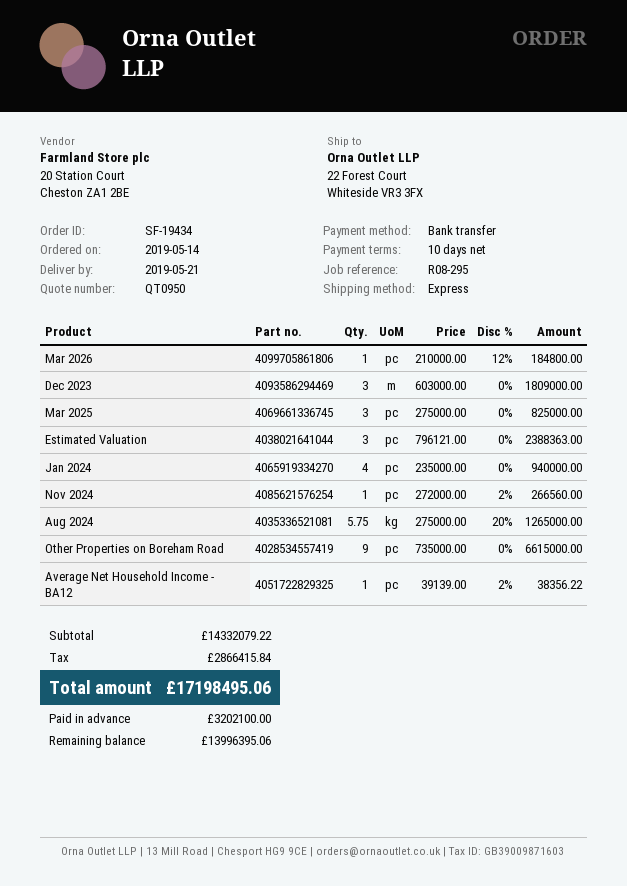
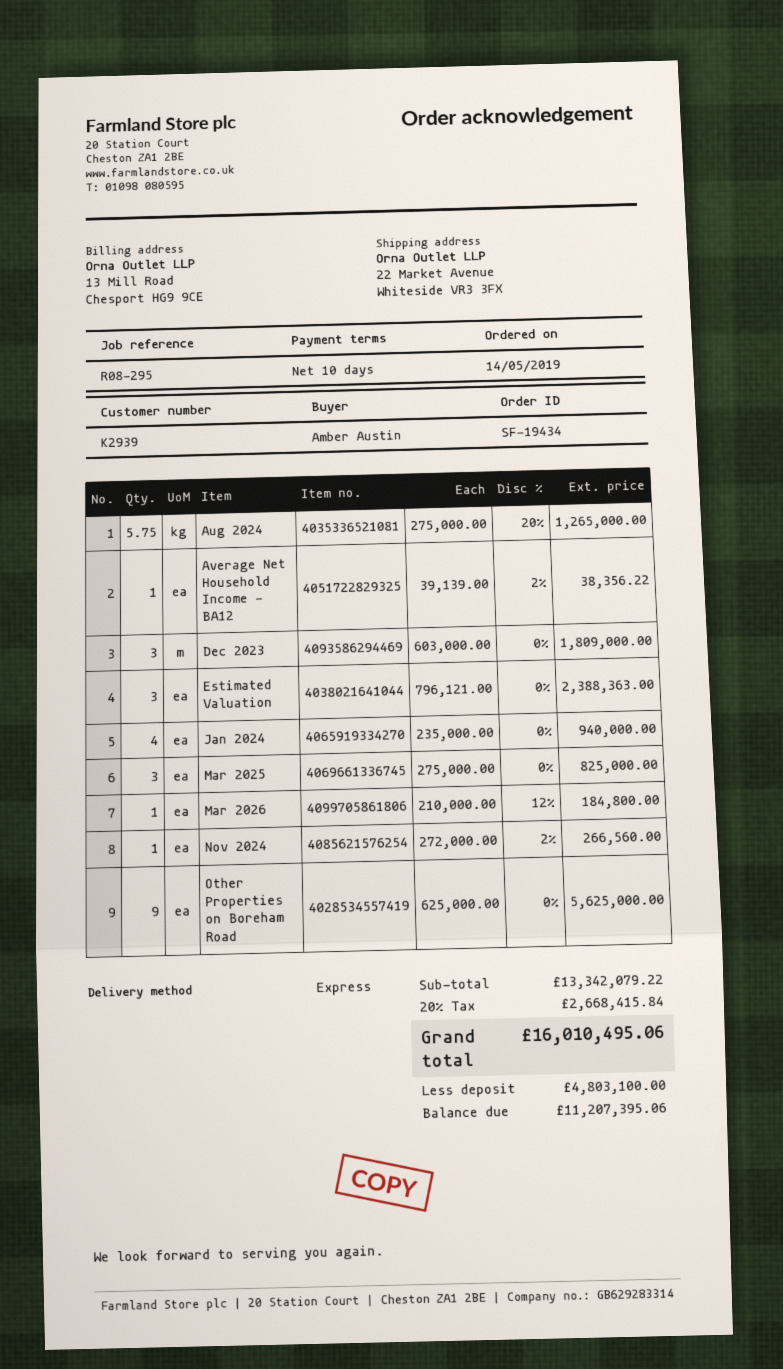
ship to: 22 Forest Court, Whiteside VR3 3FX -> 22 Market Avenue, Whiteside VR3 3FX
Other Properties on Boreham Road: 9 x 735000.00 = 6615000.00 -> 9 x 625000.00 = 5625000.00
subtotal: 14332079.22 -> 13342079.22
tax: 2866415.84 -> 2668415.84
total: 17198495.06 -> 16010495.06
deposit: 3202100.00 -> 4803100.00
balance: 13996395.06 -> 11207395.06

